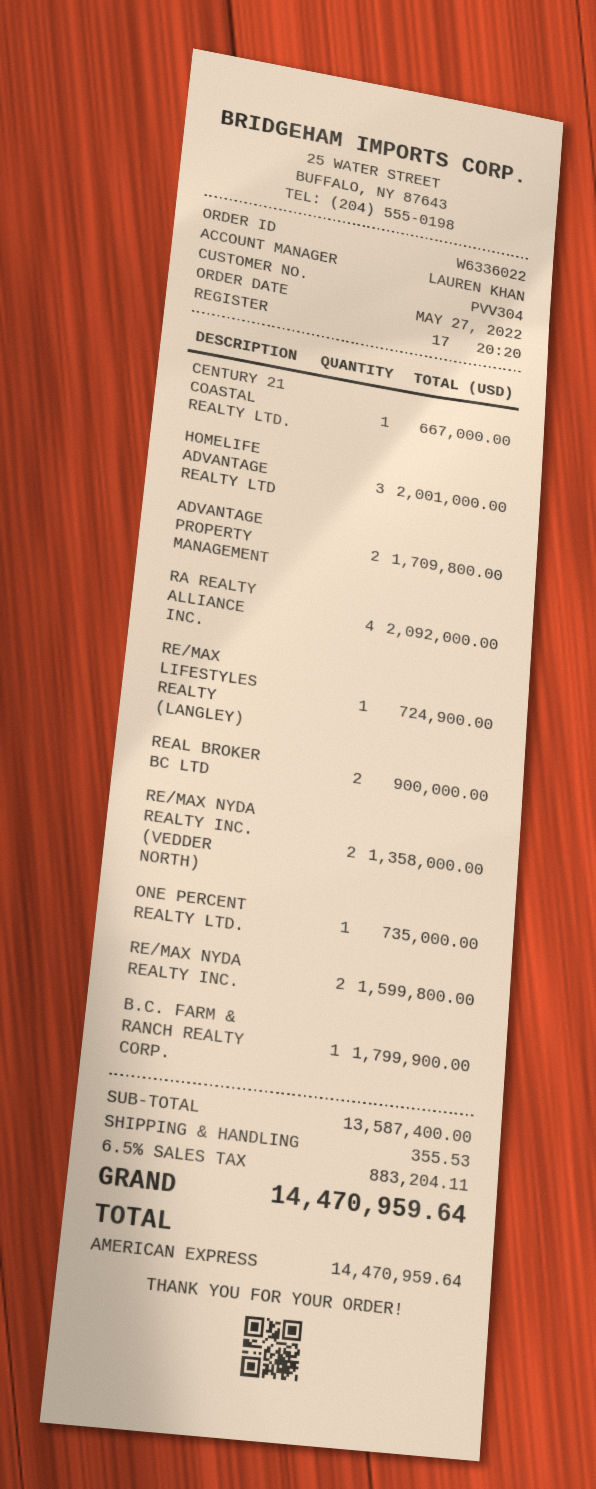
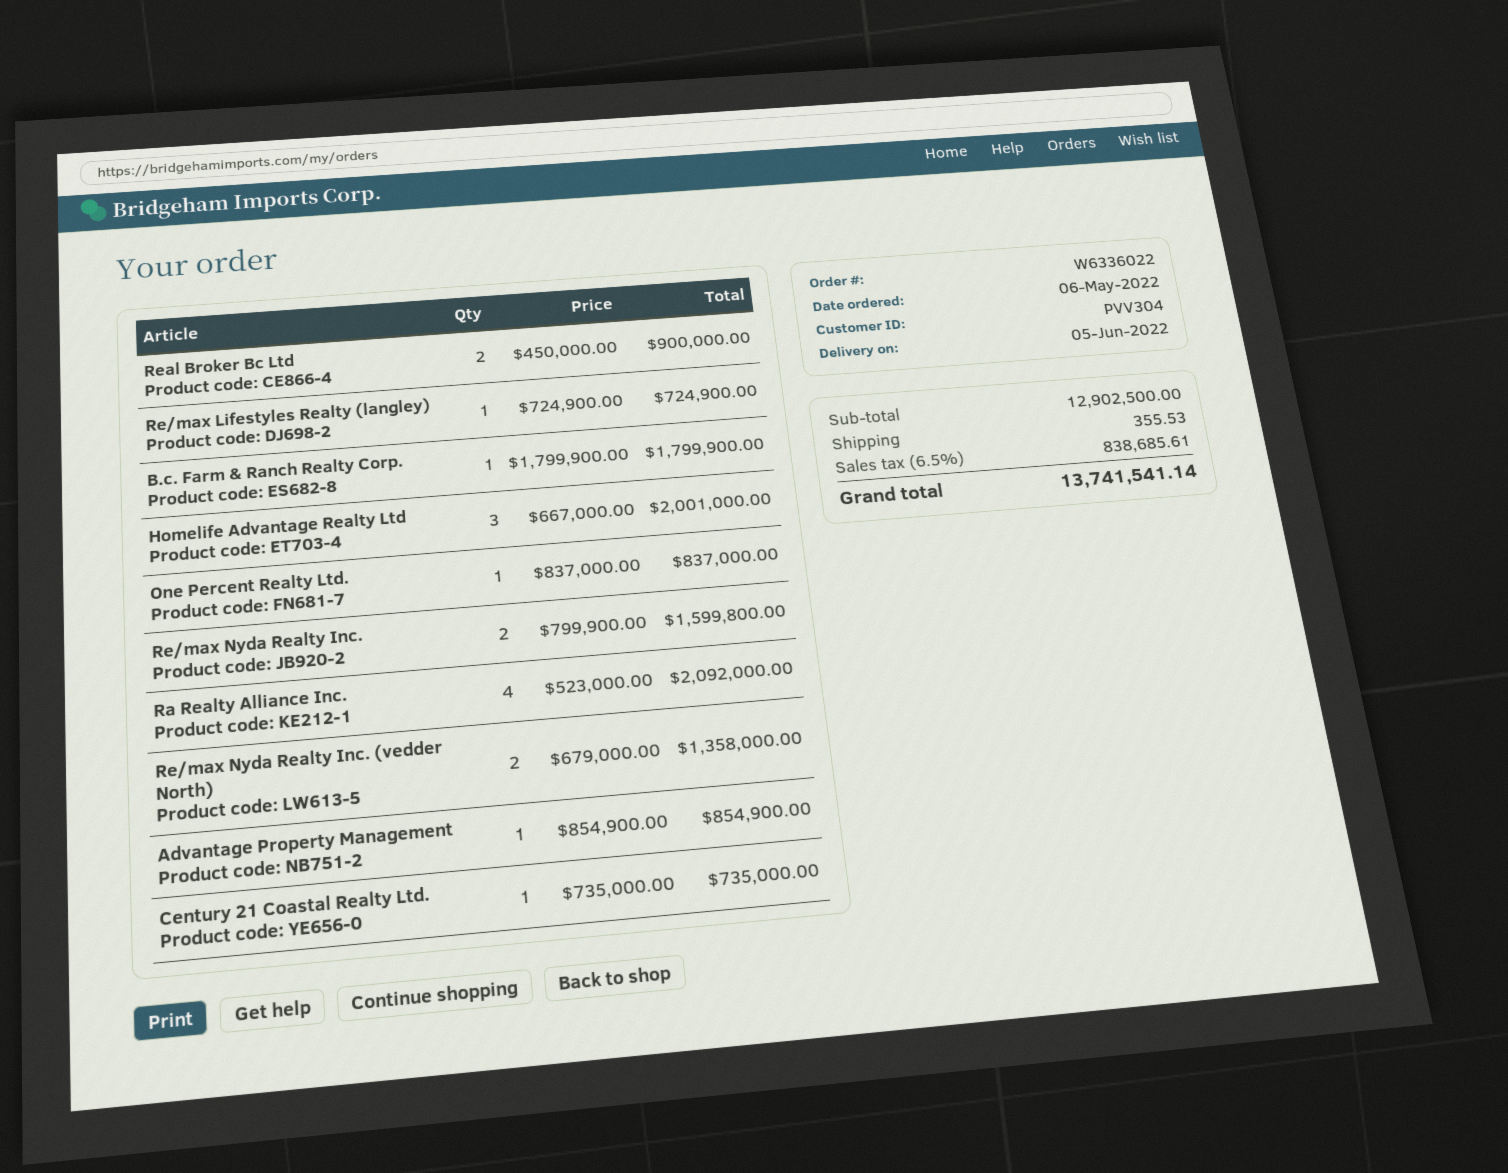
order date: 2022-05-27 -> 2022-05-06
CENTURY 21 COASTAL REALTY LTD.: 1 for 667000.00 -> 1 for 735000.00
ADVANTAGE PROPERTY MANAGEMENT: 2 for 1709800.00 -> 1 for 854900.00
ONE PERCENT REALTY LTD.: 1 for 735000.00 -> 1 for 837000.00
subtotal: 13587400.00 -> 12902500.00
tax: 6.5% = 883204.11 -> 6.5% = 838685.61
total: 14470959.64 -> 13741541.14

